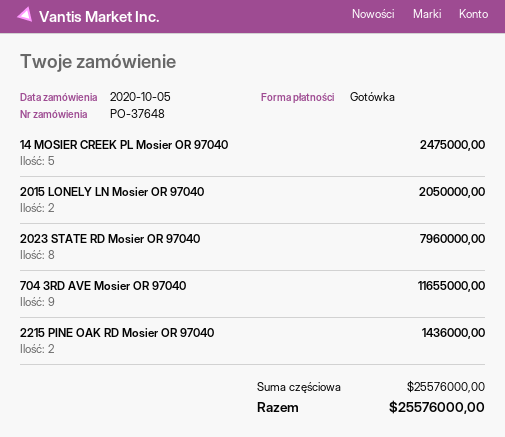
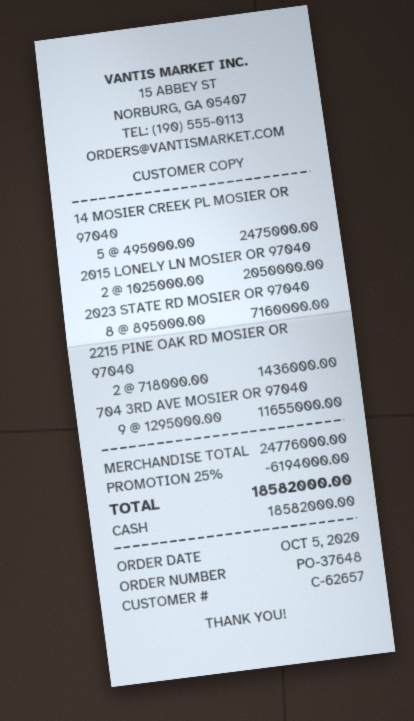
2023 STATE RD Mosier OR 97040: 8 for 7960000.00 -> 8 for 7160000.00
subtotal: 25576000.00 -> 24776000.00
discount: none -> 25% = 6194000.00
total: 25576000.00 -> 18582000.00

